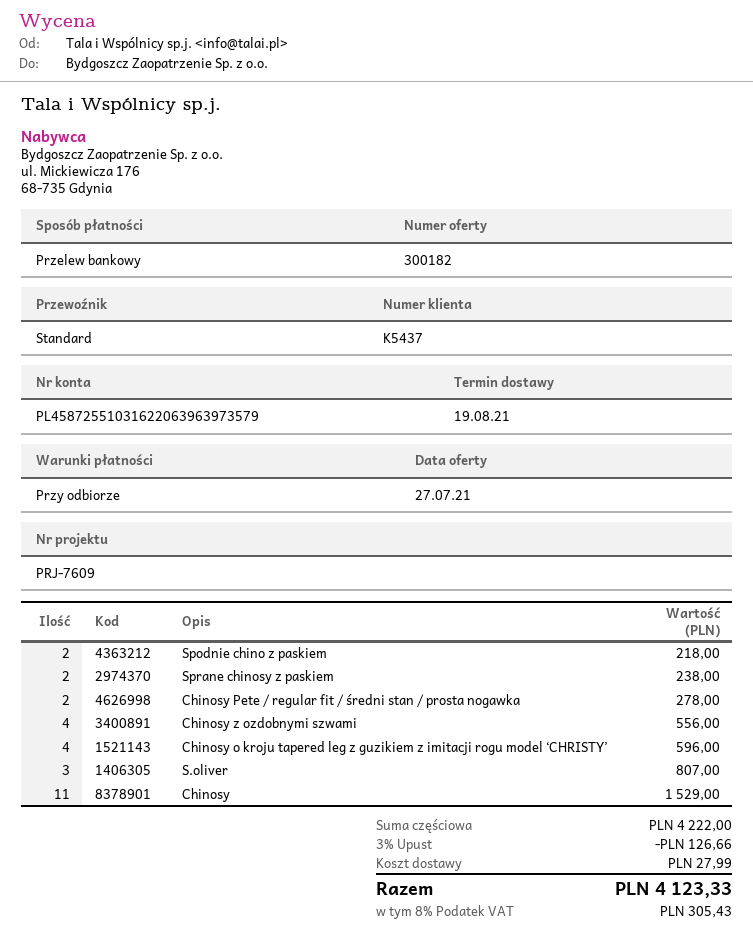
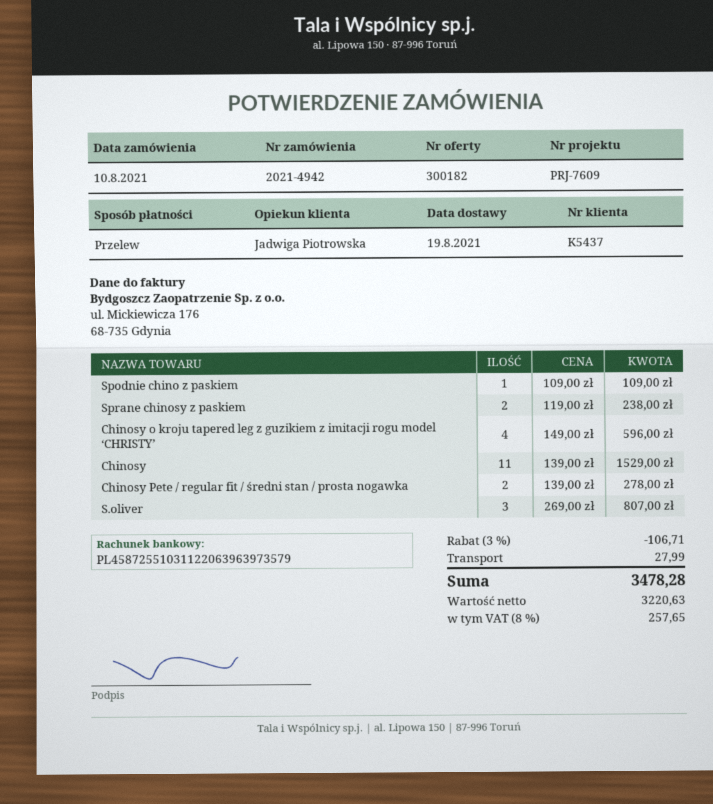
bank account: PL45872551031622063963973579 -> PL45872551031122063963973579
Spodnie chino z paskiem: 2 for 218.00 -> 1 for 109.00
Chinosy z ozdobnymi szwami: 4 for 556.00 -> none
discount: 3% = 126.66 -> 3% = 106.71
tax: 8% = 305.43 -> 8% = 257.65
total: 4123.33 -> 3478.28

